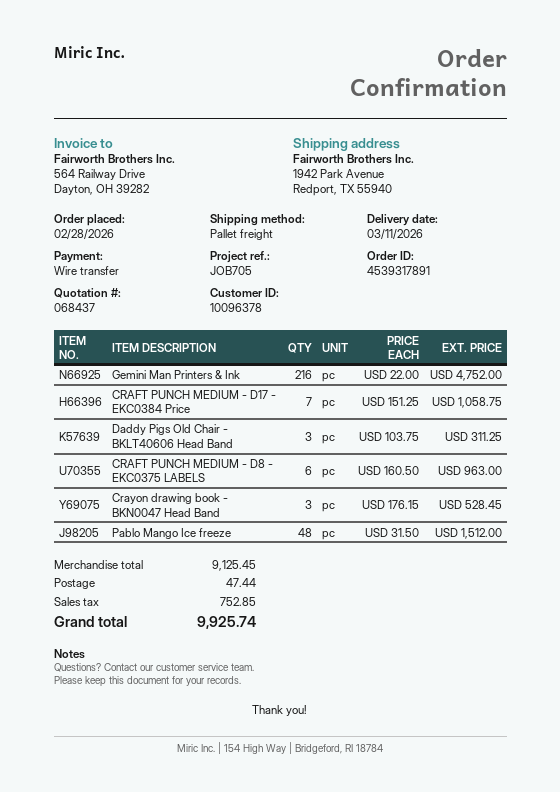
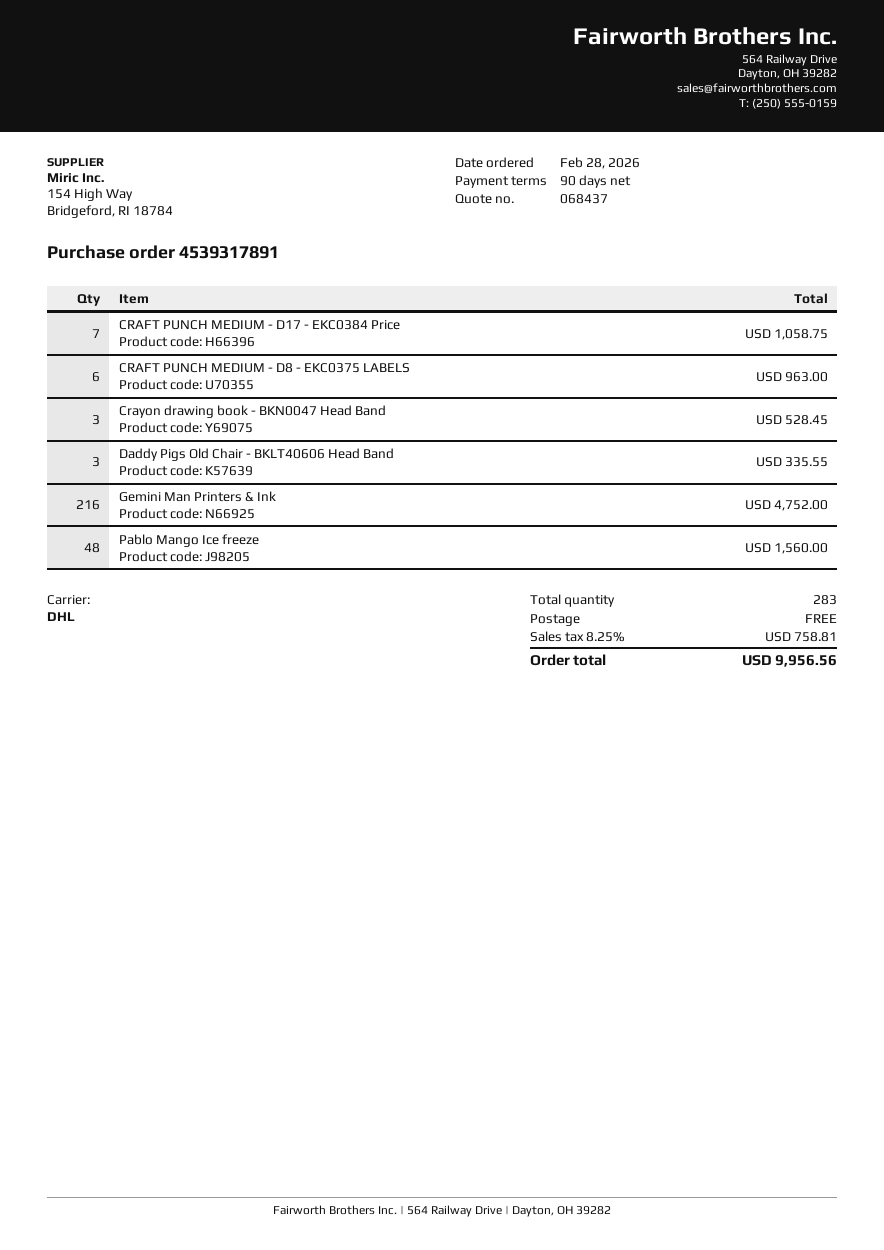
shipping method: pallet freight -> DHL
Daddy Pigs Old Chair - BKLT40606 Head Band: 3 for 311.25 -> 3 for 335.55
Pablo Mango Ice freeze: 48 for 1512.00 -> 48 for 1560.00
shipping: 47.44 -> 0.00
tax: 752.85 -> 758.81
total: 9925.74 -> 9956.56

